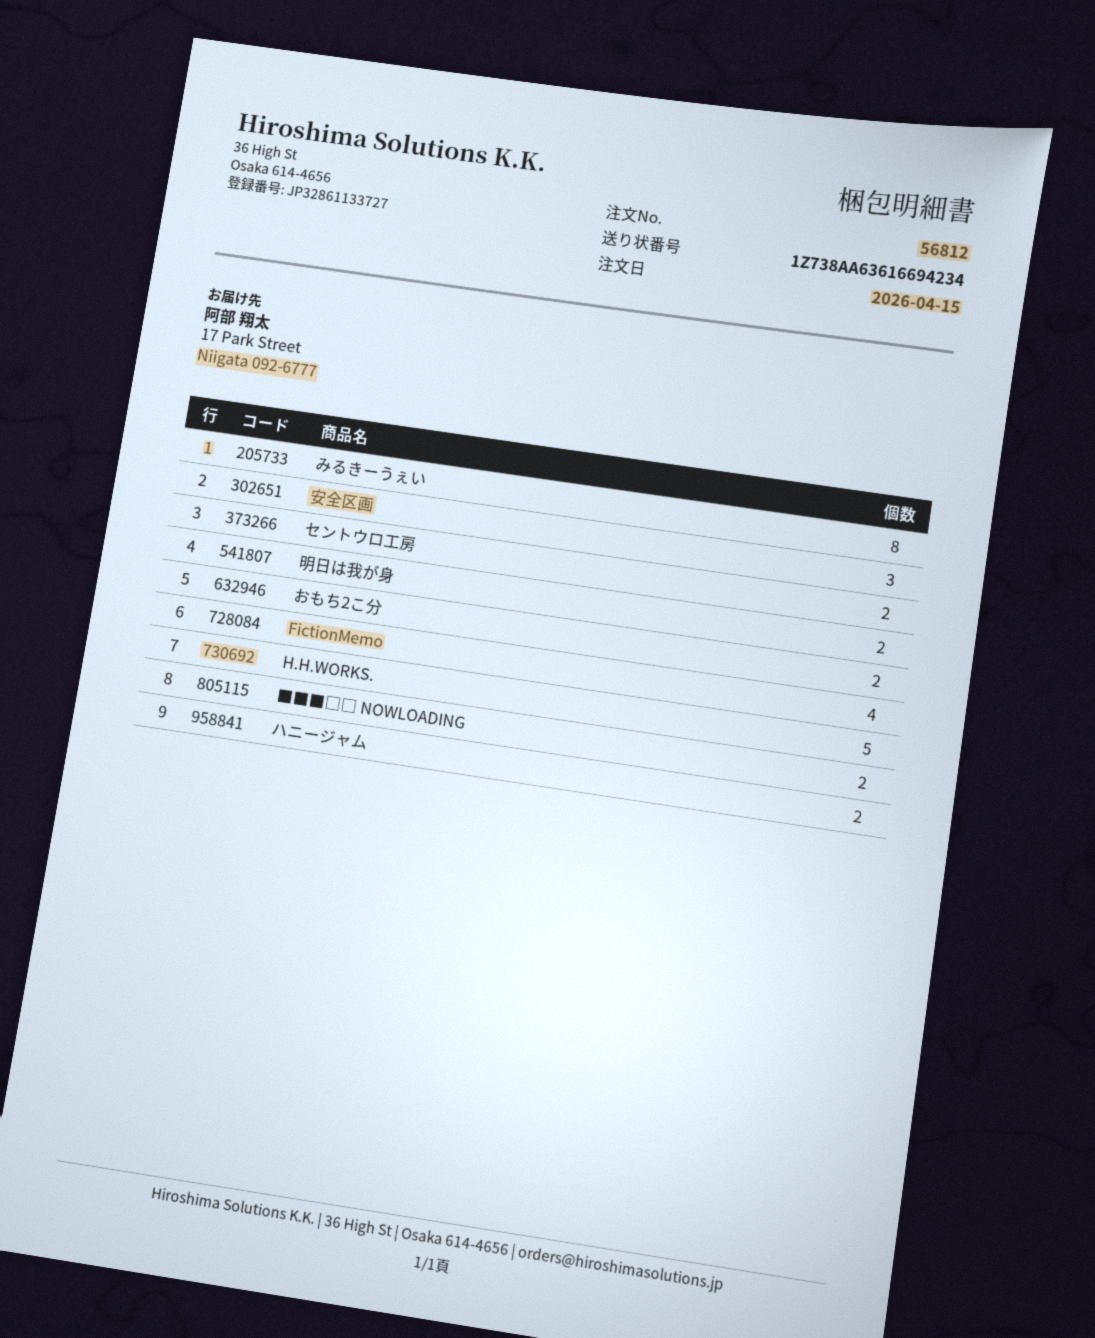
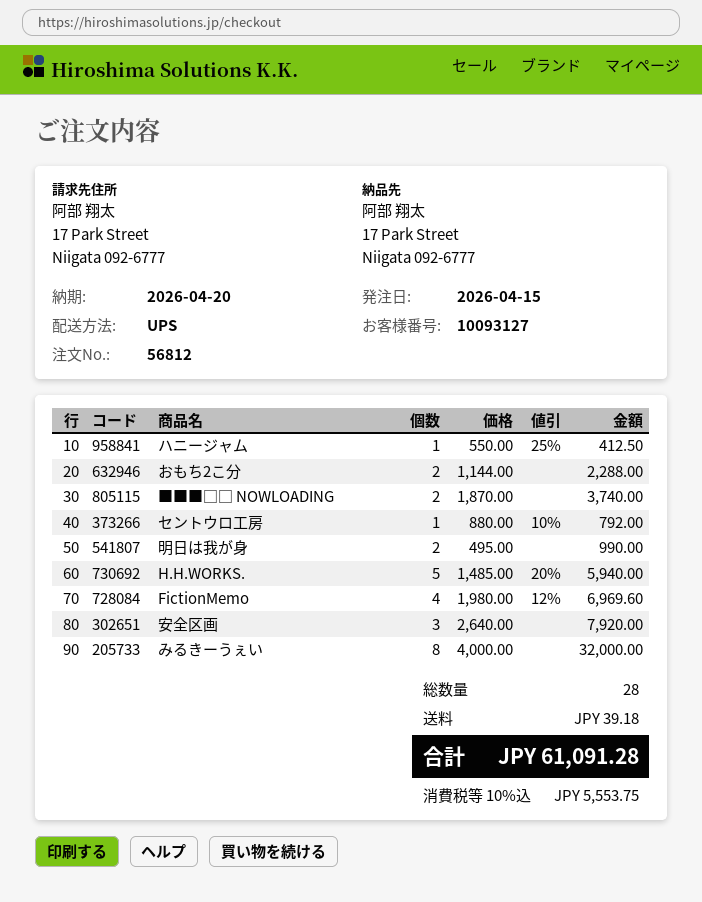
セントウロ工房: 2 -> 1
ハニージャム: 2 -> 1

